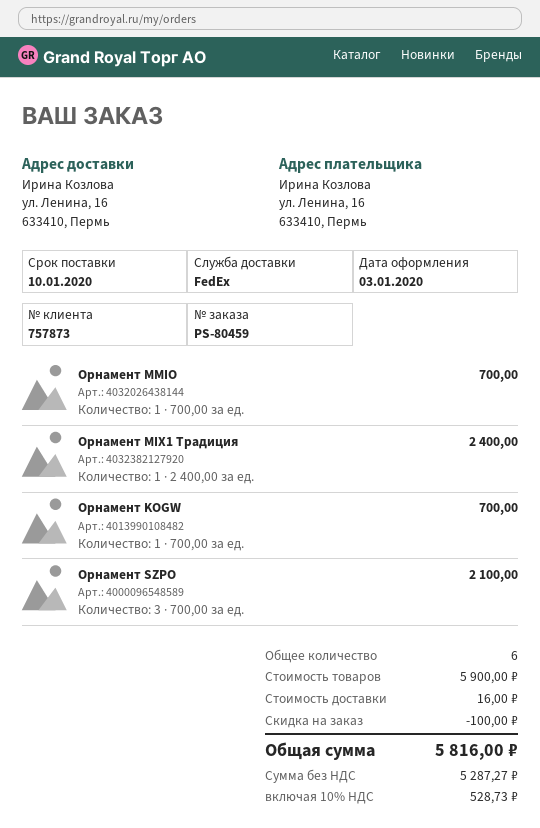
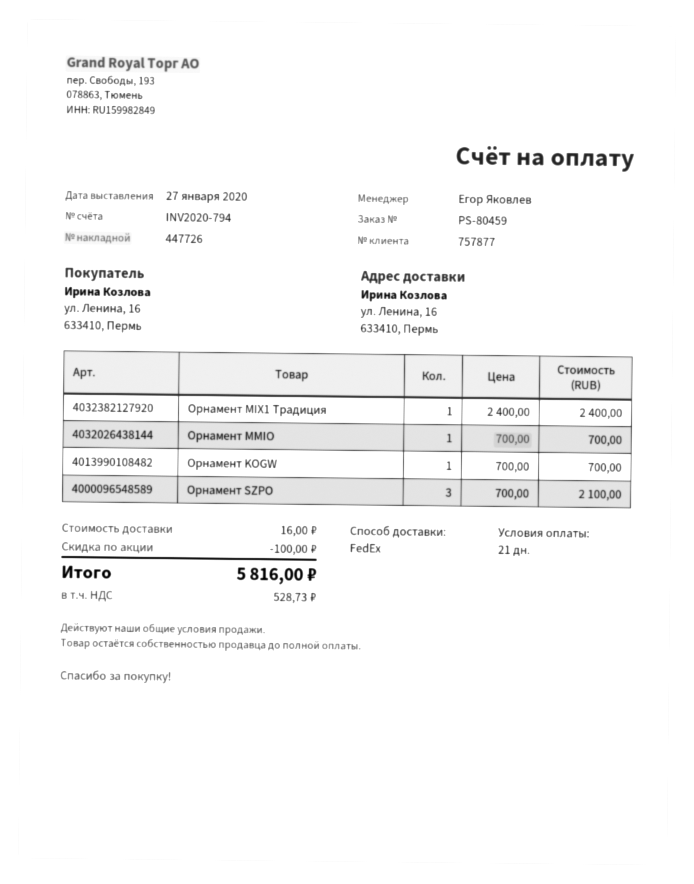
customer number: 757873 -> 757877

